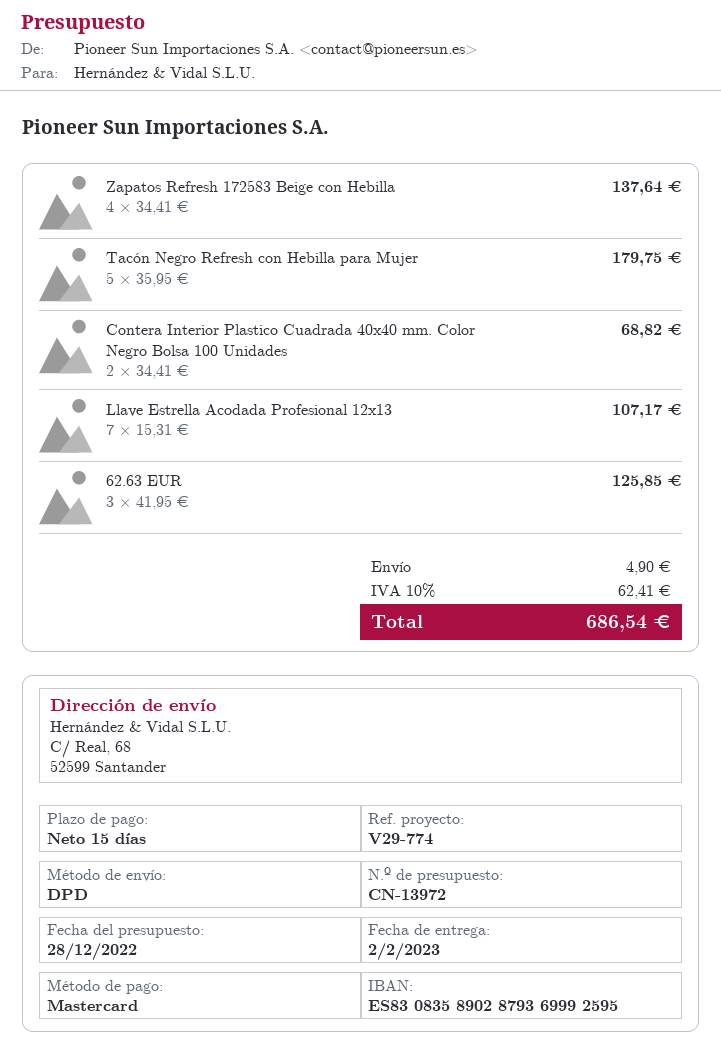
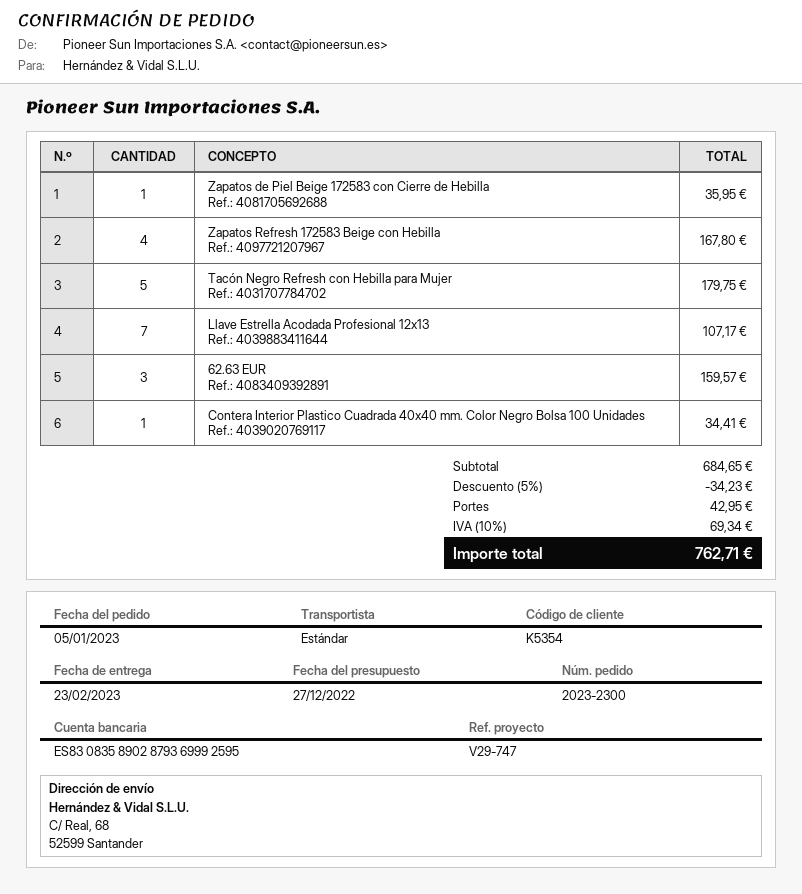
quote date: 2022-12-28 -> 2022-12-27
delivery date: 2023-02-02 -> 2023-02-23
reference: V29-774 -> V29-747
shipping method: DPD -> standard
Zapatos Refresh 172583 Beige con Hebilla: 4 for 137.64 -> 4 for 167.80
Contera Interior Plastico Cuadrada 40x40 mm. Color Negro Bolsa 100 Unidades: 2 for 68.82 -> 1 for 34.41
62.63 EUR: 3 for 125.85 -> 3 for 159.57
Zapatos de Piel Beige 172583 con Cierre de Hebilla: none -> 1 for 35.95
discount: none -> 5% = 34.23
shipping: 4.90 -> 42.95
tax: 10% = 62.41 -> 10% = 69.34
total: 686.54 -> 762.71

